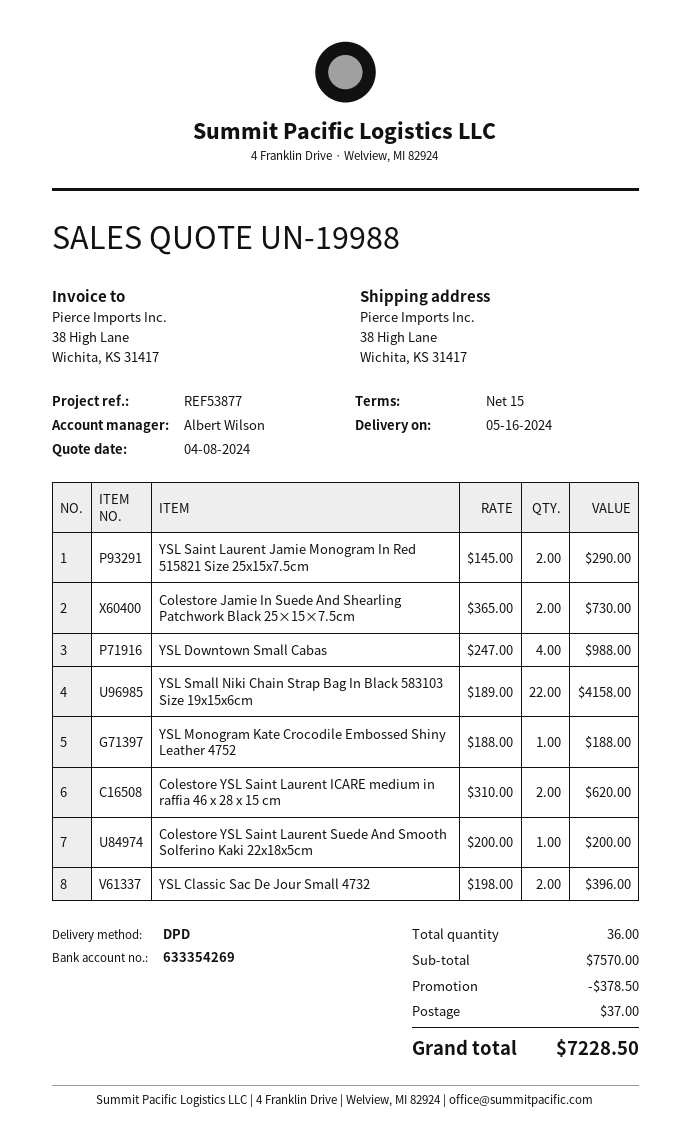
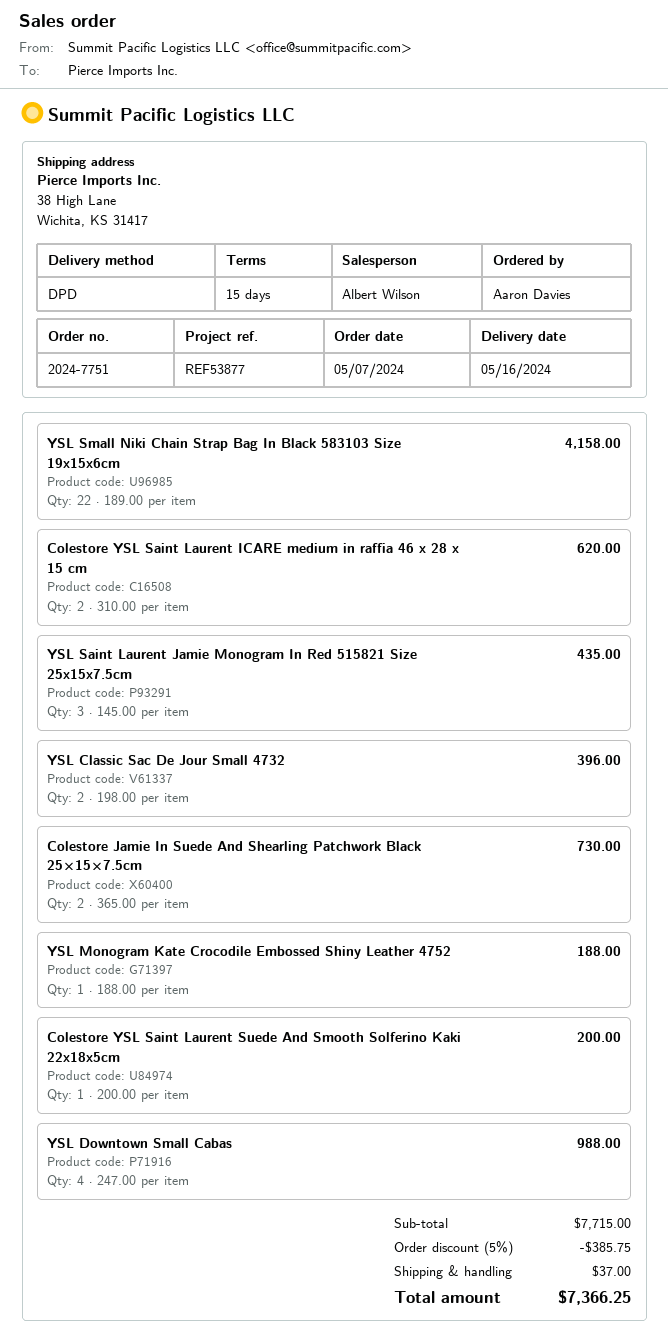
YSL Saint Laurent Jamie Monogram In Red 515821 Size 25x15x7.5cm: 2 x 145.00 = 290.00 -> 3 x 145.00 = 435.00
subtotal: 7570.00 -> 7715.00
discount: 378.50 -> 385.75
total: 7228.50 -> 7366.25

